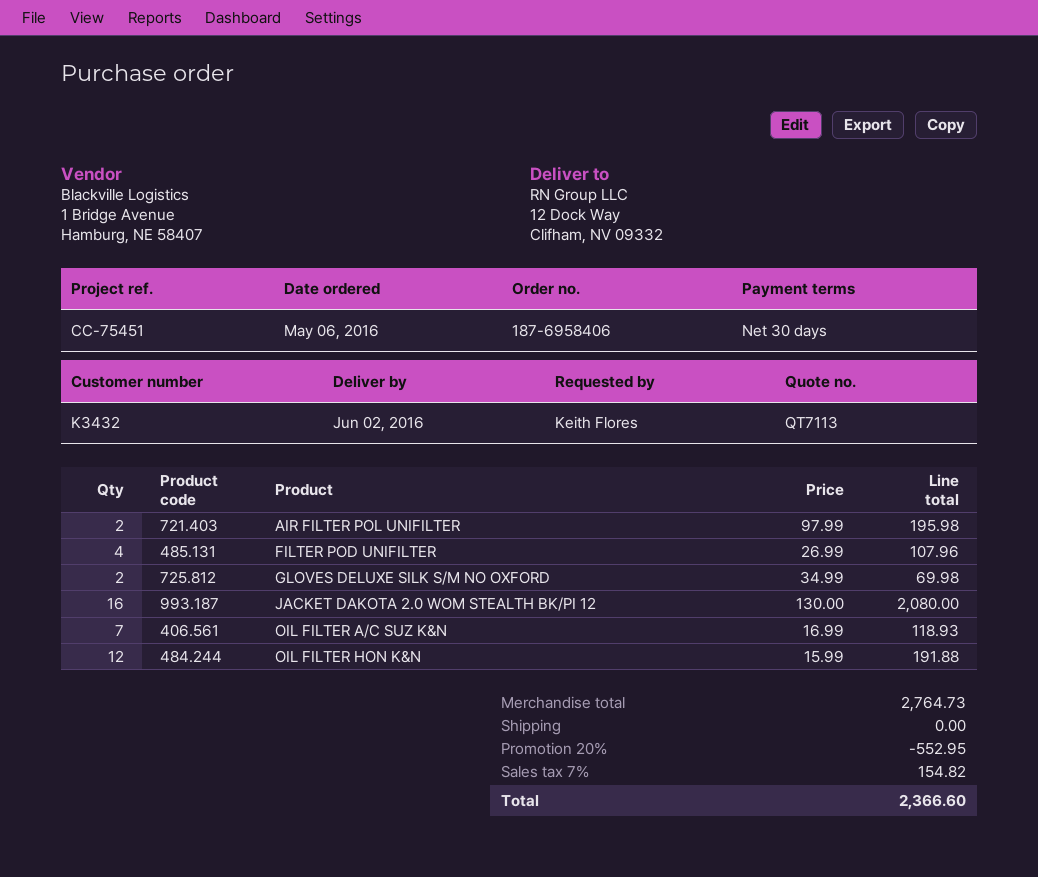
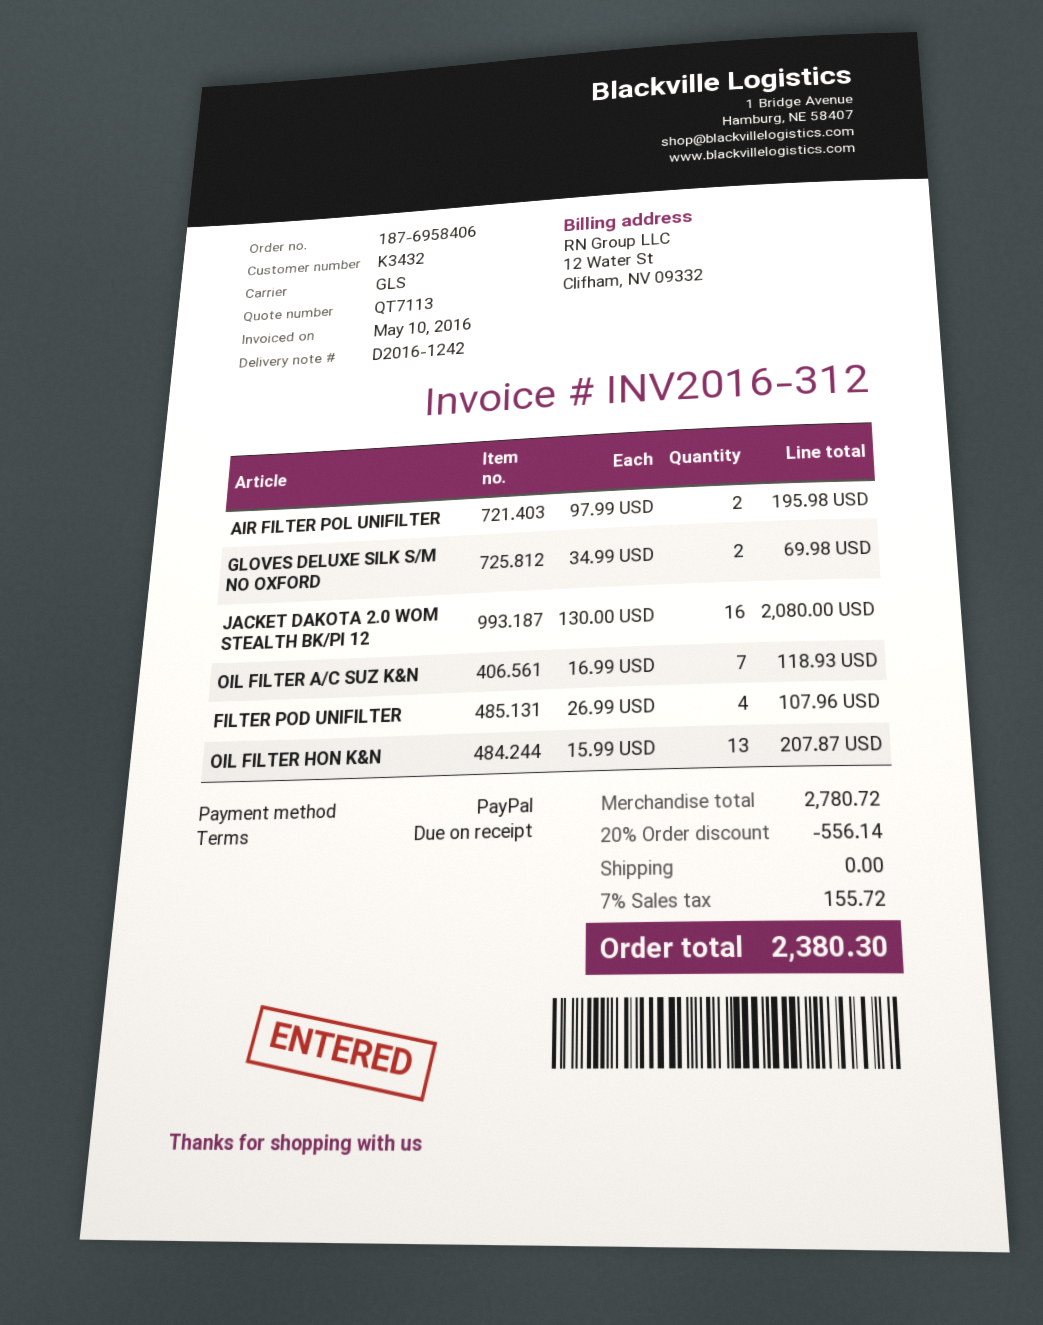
payment terms: 30 days -> on receipt
OIL FILTER HON K&N: 12 x 15.99 = 191.88 -> 13 x 15.99 = 207.87
subtotal: 2764.73 -> 2780.72
discount: 20% = 552.95 -> 20% = 556.14
tax: 7% = 154.82 -> 7% = 155.72
total: 2366.60 -> 2380.30

